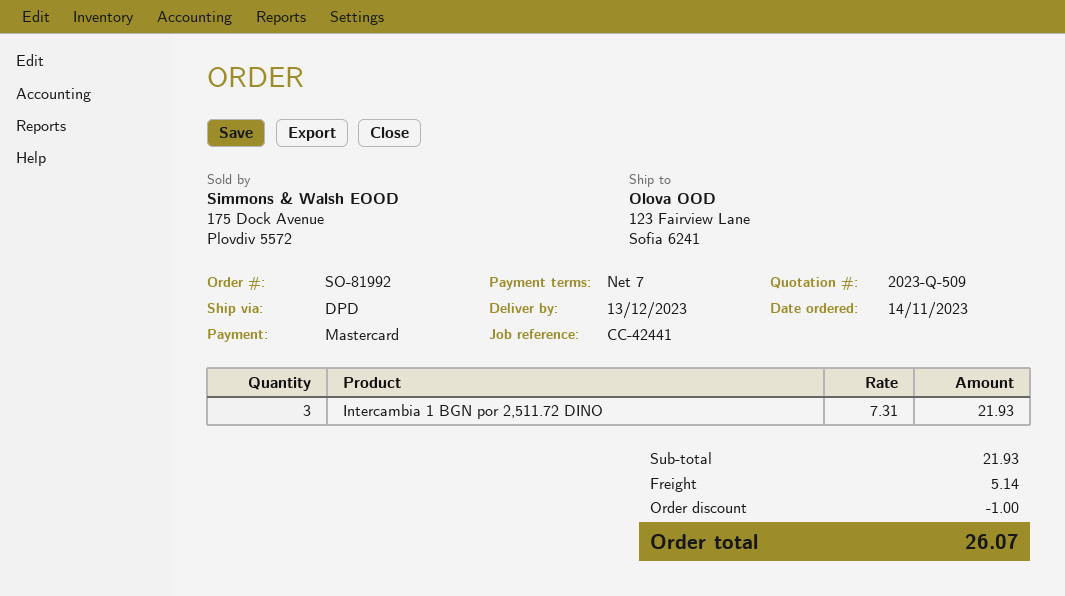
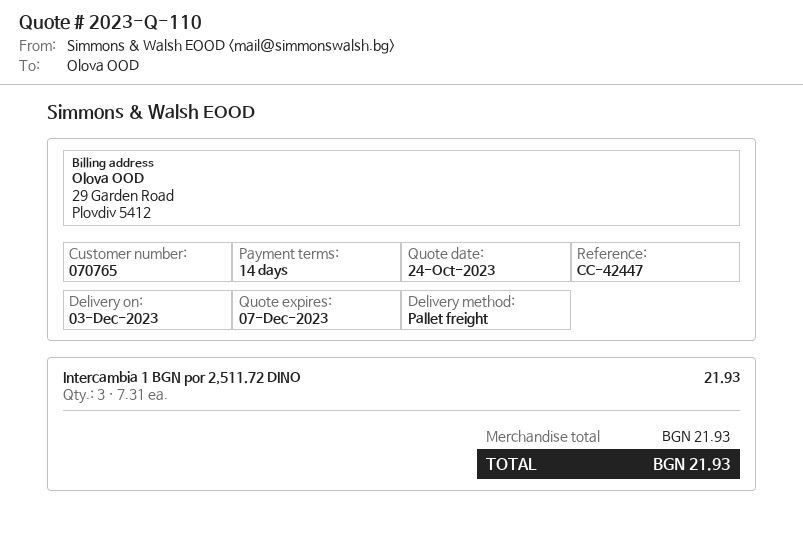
quote number: 2023-Q-509 -> 2023-Q-110
delivery date: 2023-12-13 -> 2023-12-03
payment terms: 7 days -> 14 days
reference: CC-42441 -> CC-42447
shipping method: DPD -> pallet freight
discount: 1.00 -> none
shipping: 5.14 -> none
total: 26.07 -> 21.93

